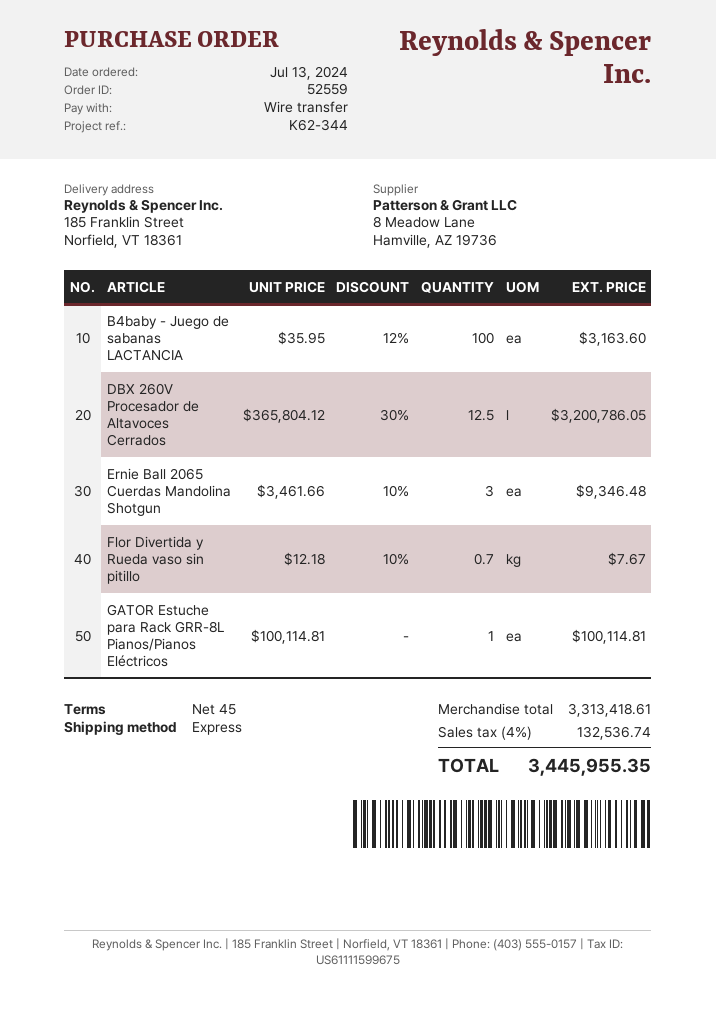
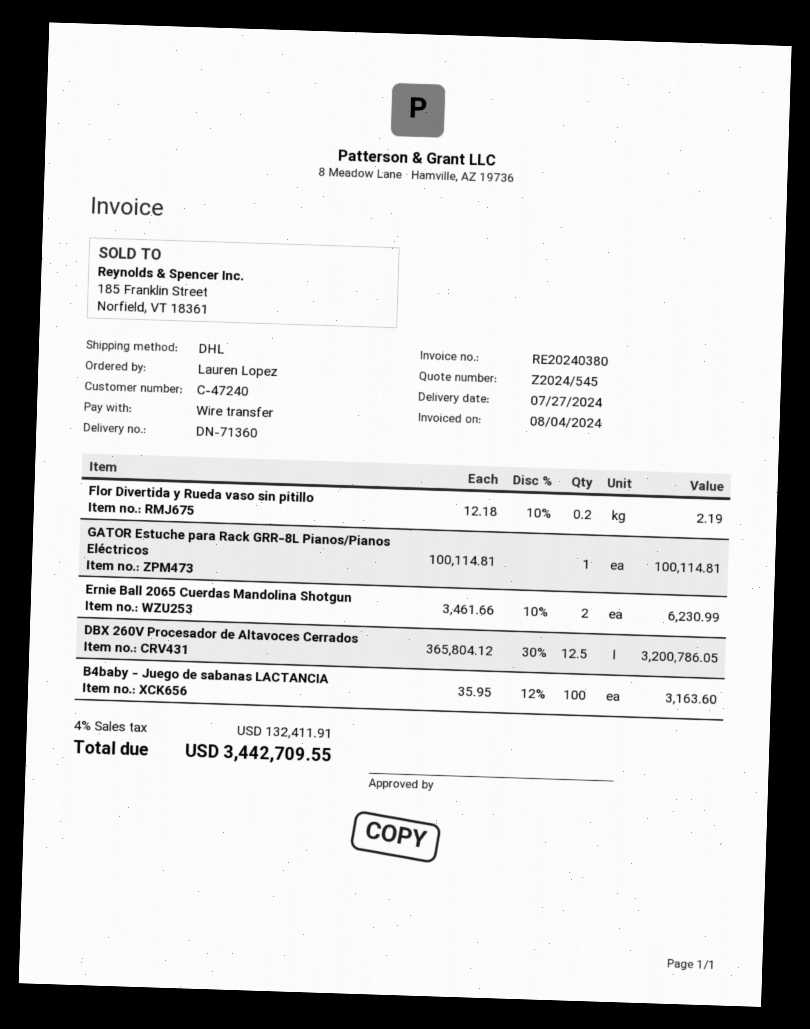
shipping method: express -> DHL
Ernie Ball 2065 Cuerdas Mandolina Shotgun: 3 x 3461.66 - 10% = 9346.48 -> 2 x 3461.66 - 10% = 6230.99
Flor Divertida y Rueda vaso sin pitillo: 0.7 x 12.18 - 10% = 7.67 -> 0.2 x 12.18 - 10% = 2.19
tax: 4% = 132536.74 -> 4% = 132411.91
total: 3445955.35 -> 3442709.55

